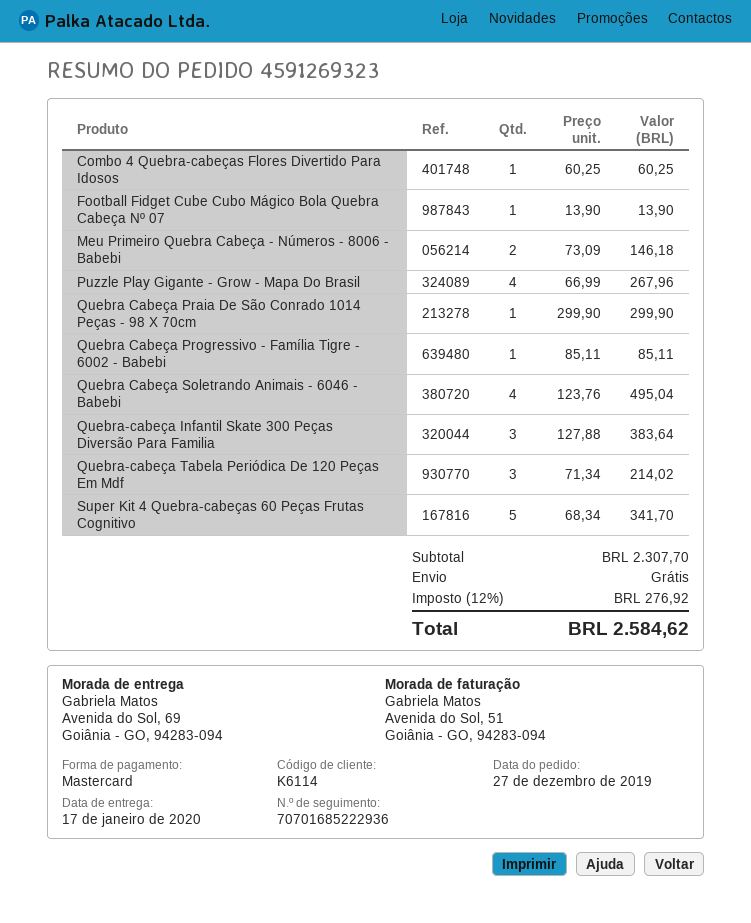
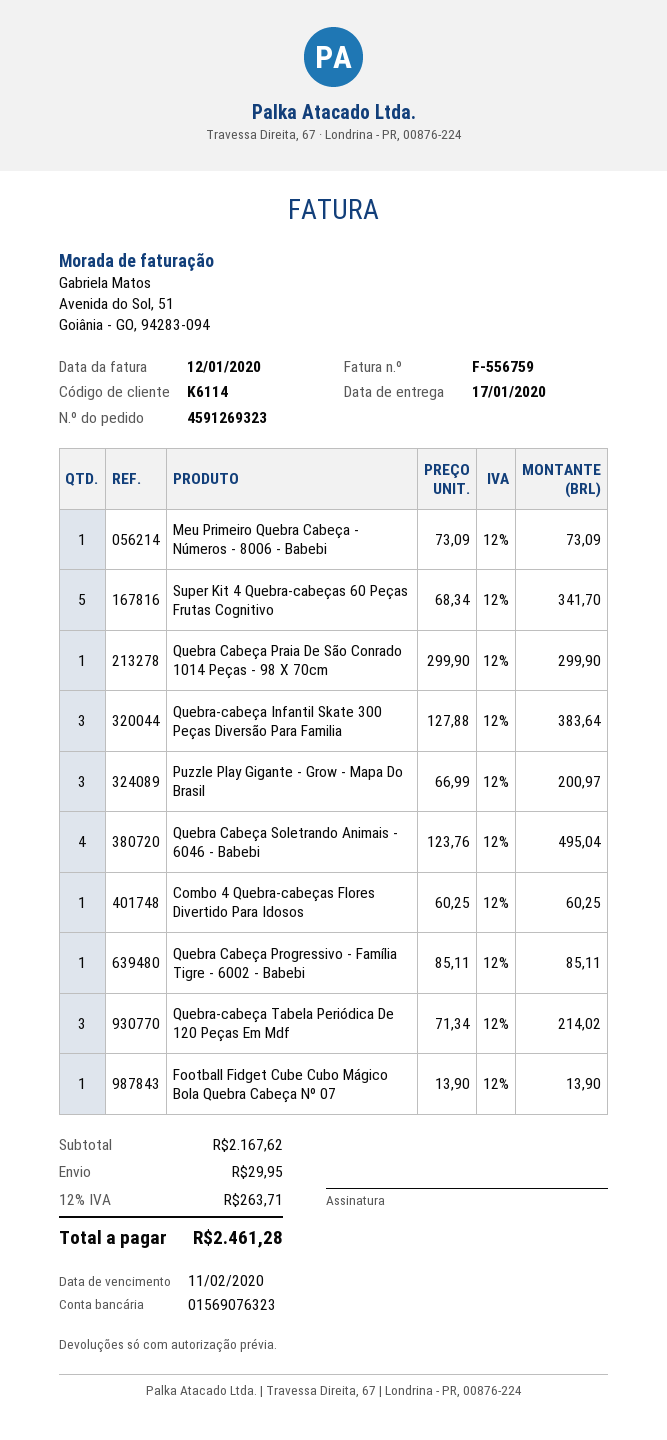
Meu Primeiro Quebra Cabeça - Números - 8006 - Babebi: 2 x 73.09 = 146.18 -> 1 x 73.09 = 73.09
Puzzle Play Gigante - Grow - Mapa Do Brasil: 4 x 66.99 = 267.96 -> 3 x 66.99 = 200.97
subtotal: 2307.70 -> 2167.62
shipping: 0.00 -> 29.95
tax: 12% = 276.92 -> 12% = 263.71
total: 2584.62 -> 2461.28

